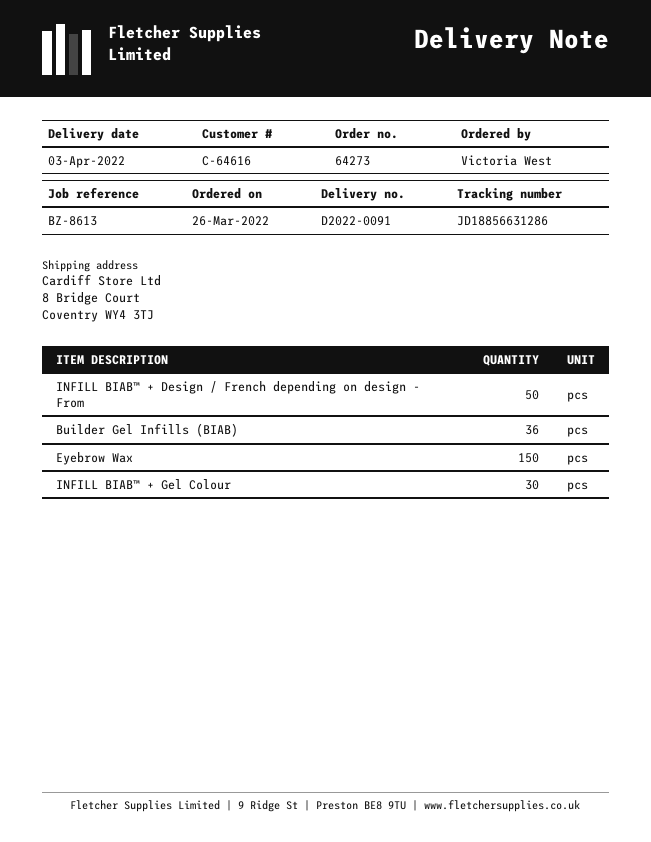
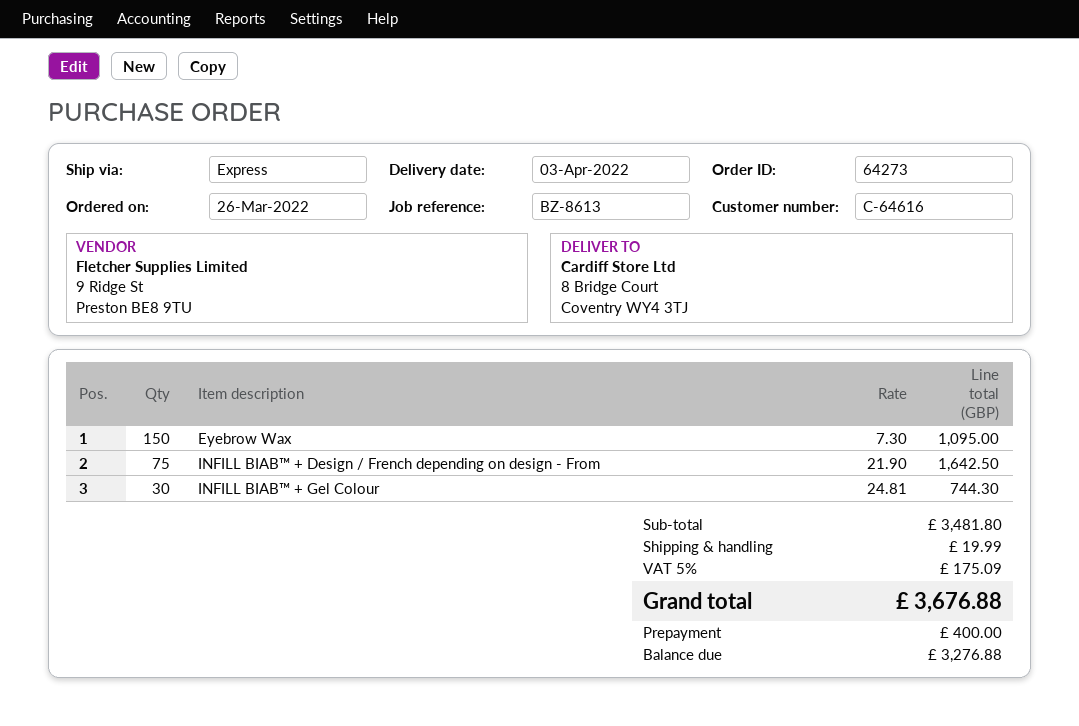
INFILL BIAB™ + Design / French depending on design - From: 50 -> 75
Builder Gel Infills (BIAB): 36 -> none

